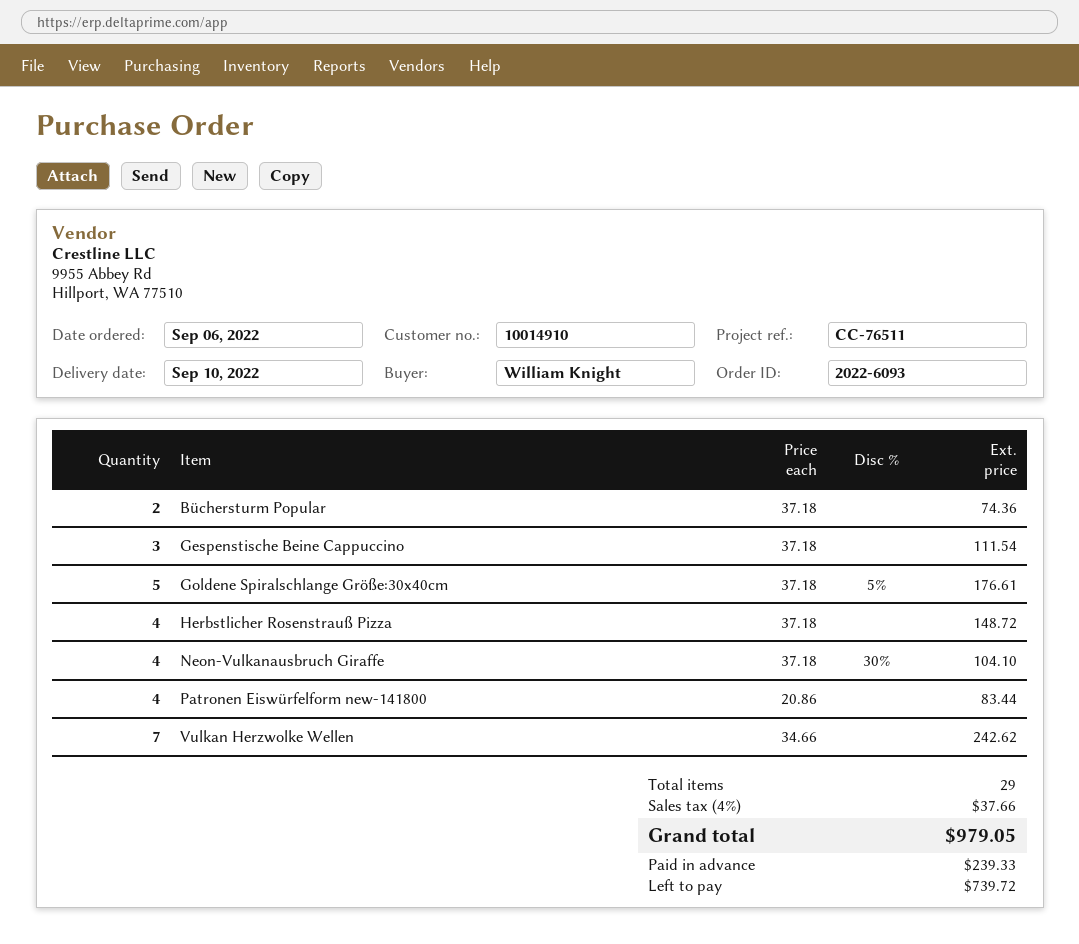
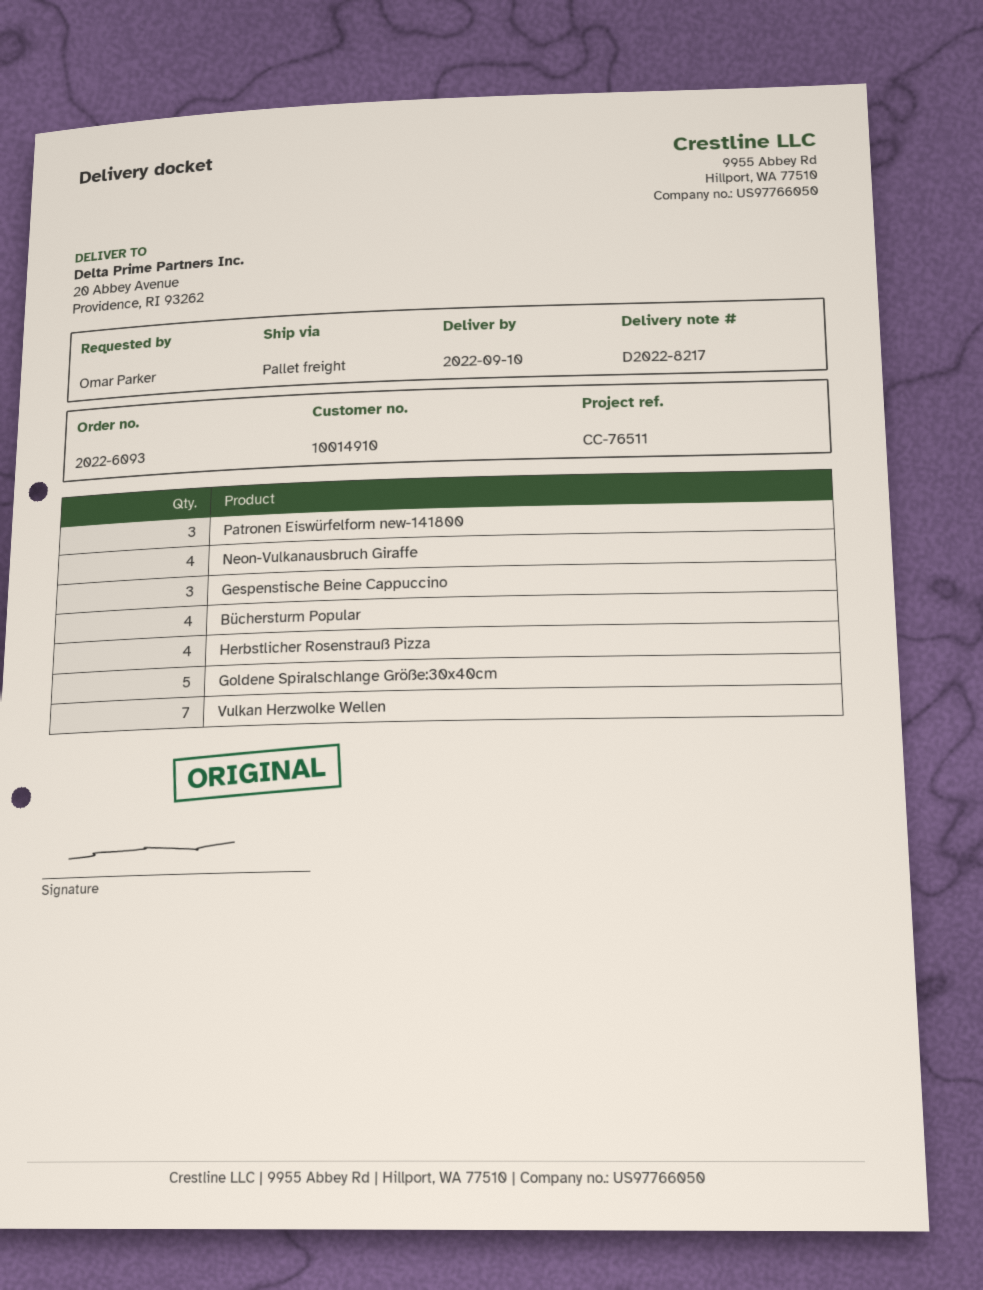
ordered by: William Knight -> Omar Parker
Büchersturm Popular: 2 -> 4
Patronen Eiswürfelform new-141800: 4 -> 3

